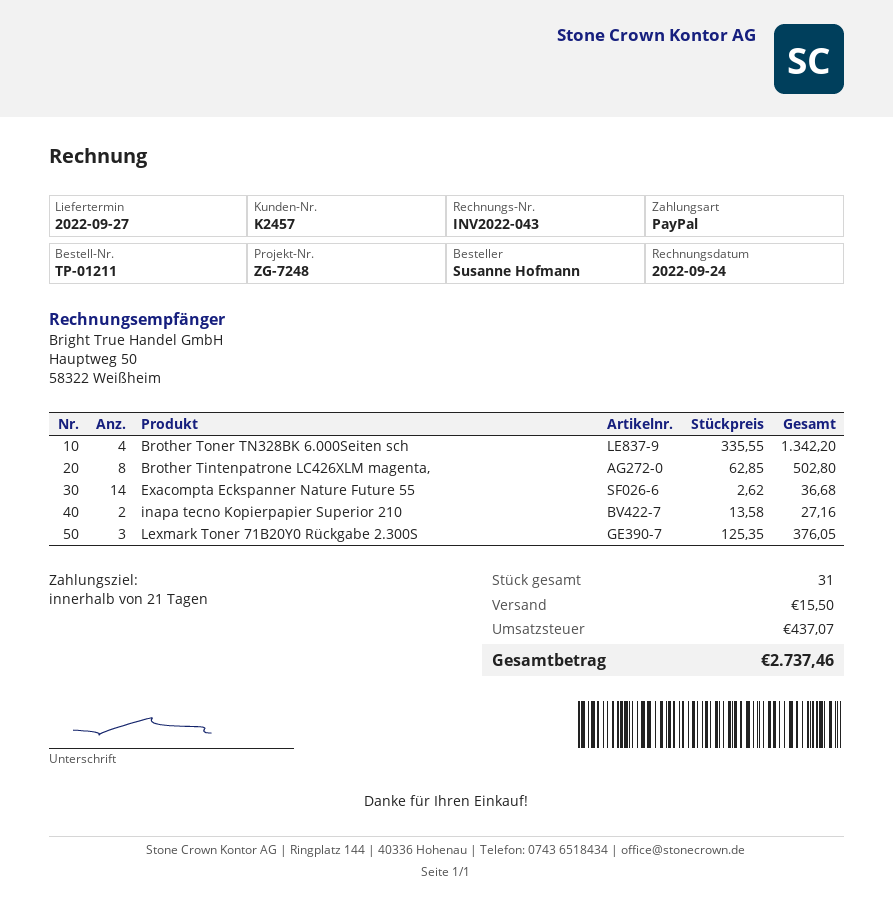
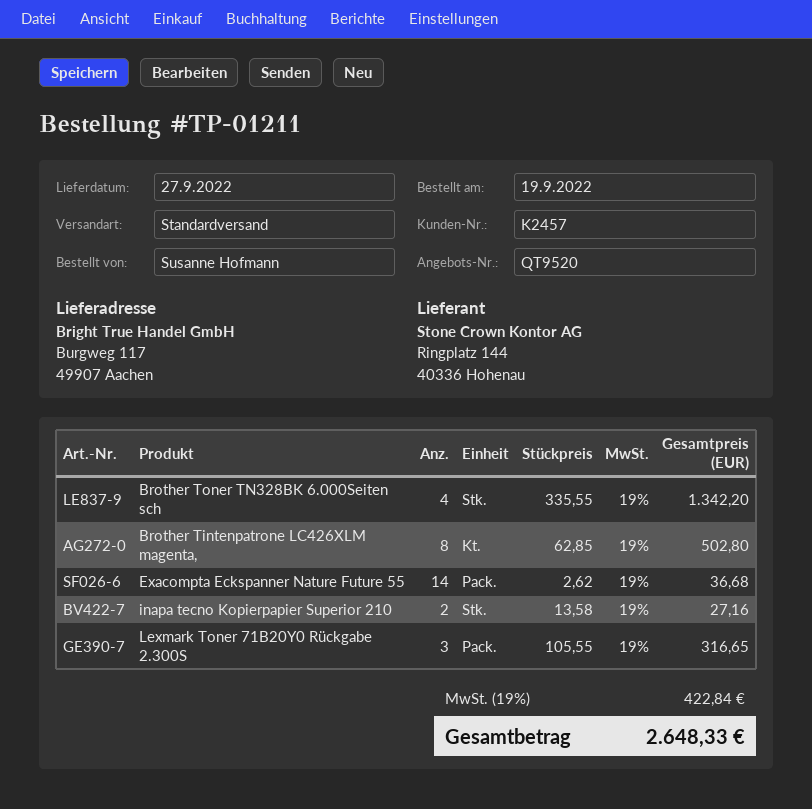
Lexmark Toner 71B20Y0 Rückgabe 2.300S: 3 x 125.35 = 376.05 -> 3 x 105.55 = 316.65
shipping: 15.50 -> none
tax: 437.07 -> 422.84
total: 2737.46 -> 2648.33

